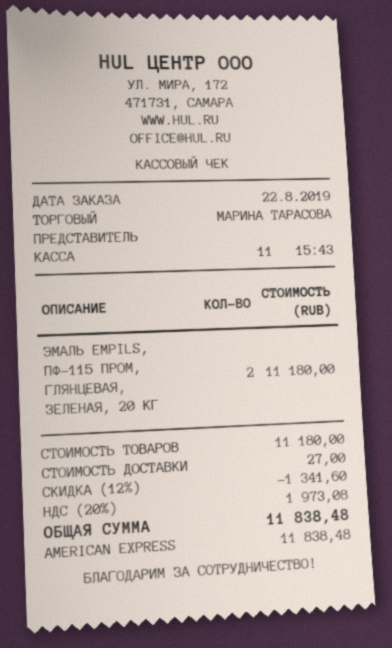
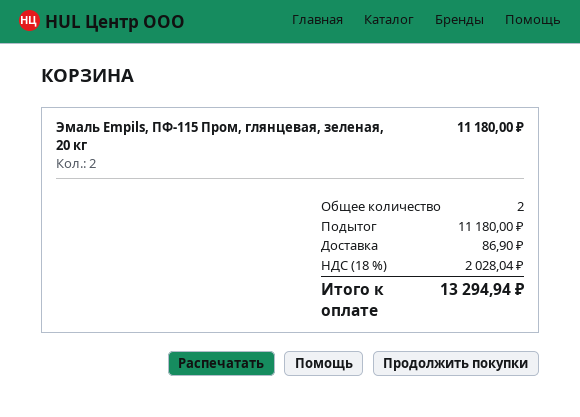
discount: 12% = 1341.60 -> none
shipping: 27.00 -> 86.90
tax: 20% = 1973.08 -> 18% = 2028.04
total: 11838.48 -> 13294.94

